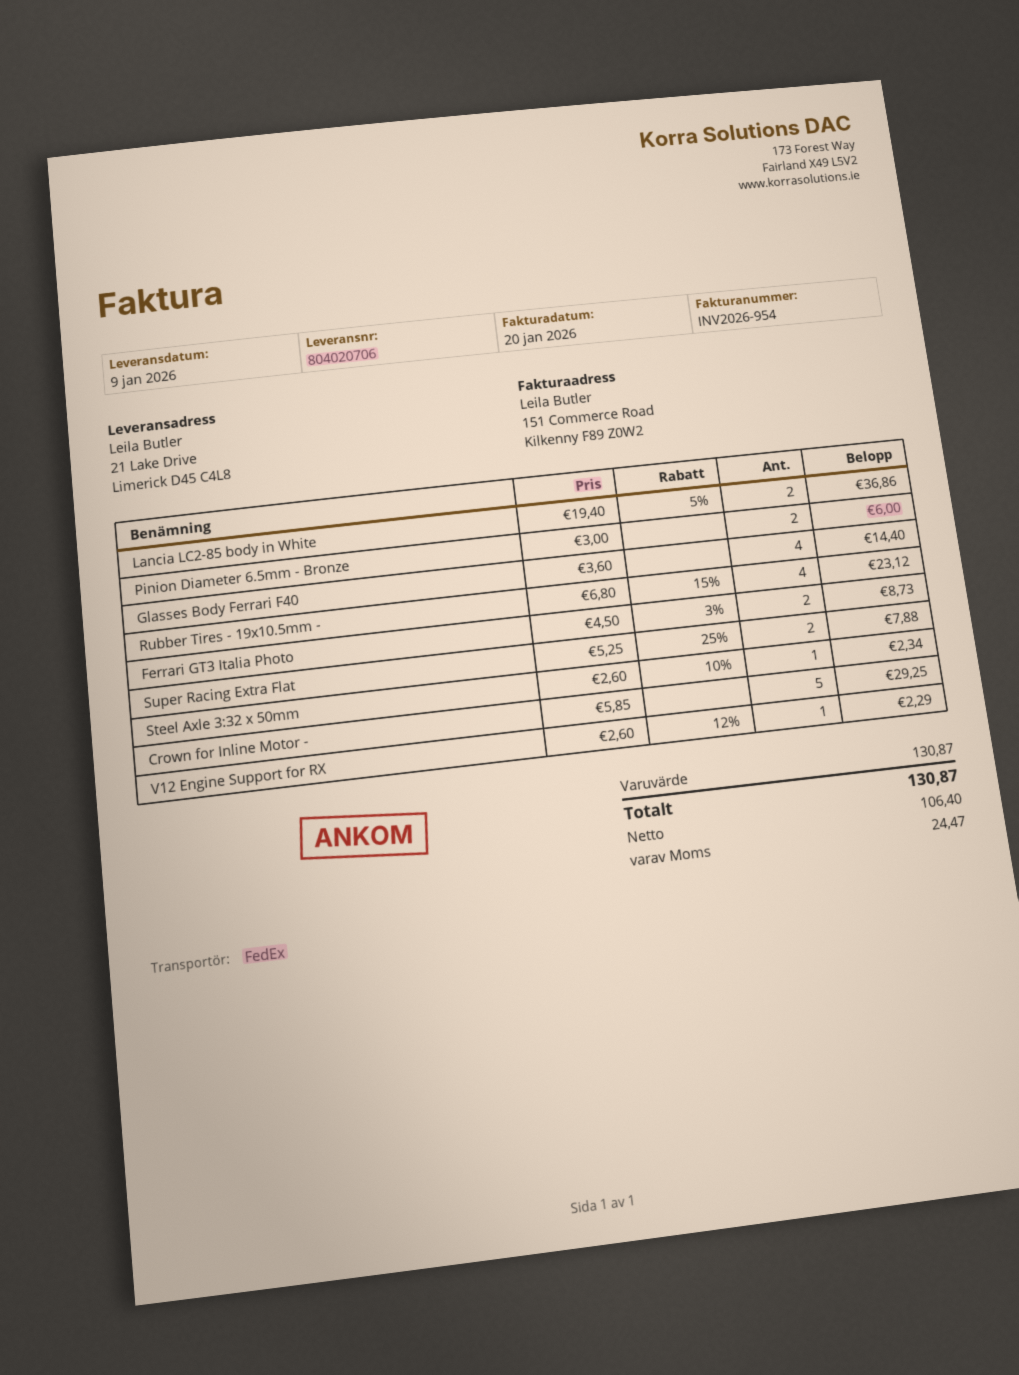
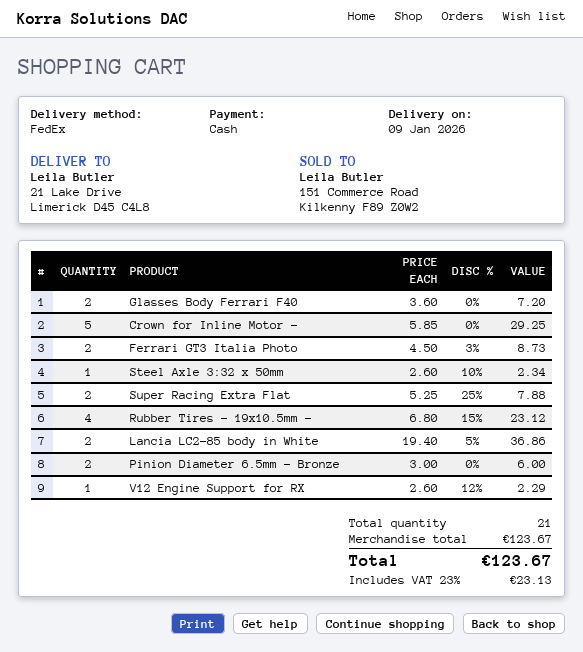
Glasses Body Ferrari F40: 4 x 3.60 = 14.40 -> 2 x 3.60 = 7.20
subtotal: 130.87 -> 123.67
tax: 24.47 -> 23.13
total: 130.87 -> 123.67

